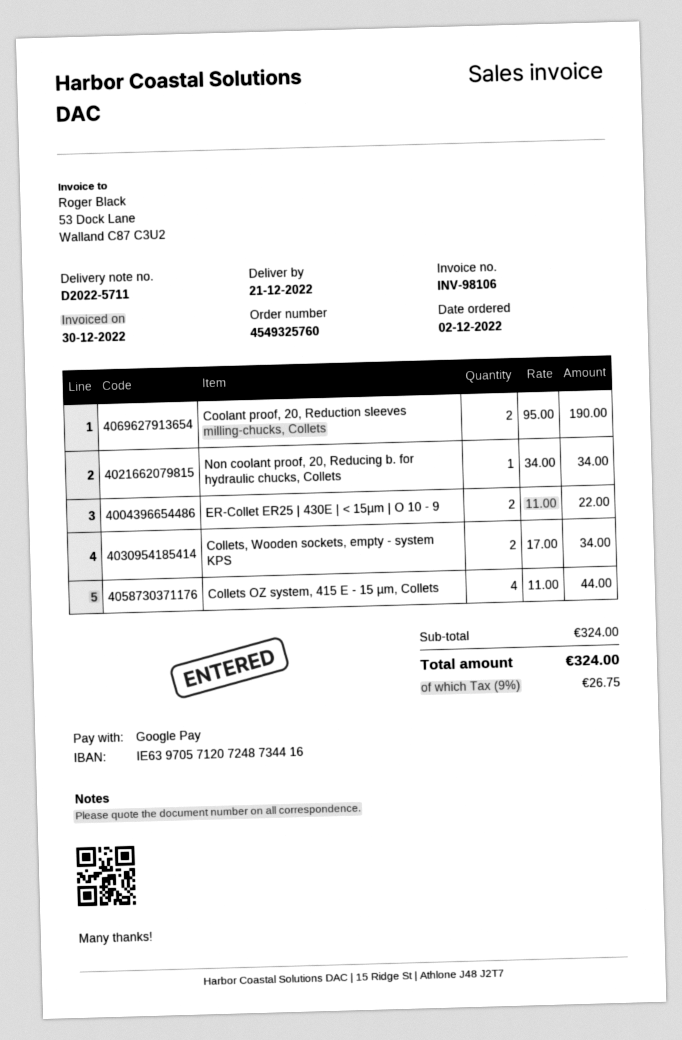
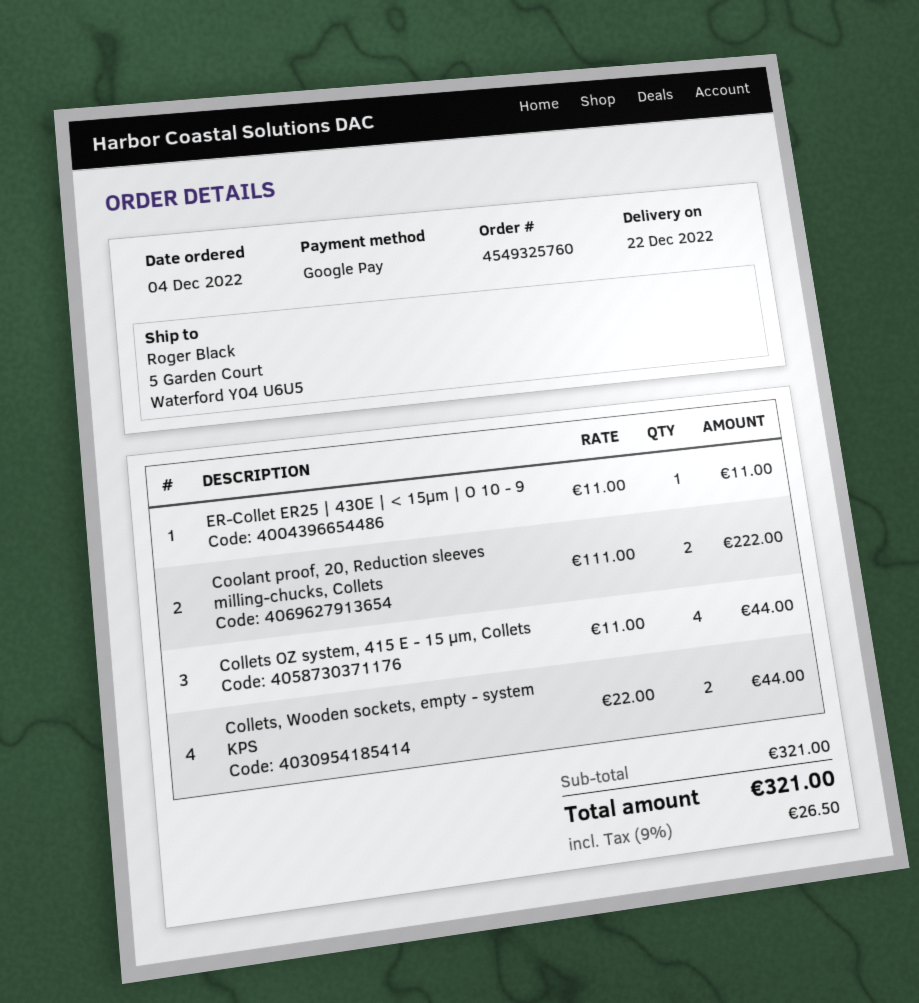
order date: 2022-12-02 -> 2022-12-04
delivery date: 2022-12-21 -> 2022-12-22
Coolant proof, 20, Reduction sleeves milling-chucks, Collets: 2 x 95.00 = 190.00 -> 2 x 111.00 = 222.00
Non coolant proof, 20, Reducing b. for hydraulic chucks, Collets: 1 x 34.00 = 34.00 -> none
ER-Collet ER25 | 430E | < 15µm | O 10 - 9: 2 x 11.00 = 22.00 -> 1 x 11.00 = 11.00
Collets, Wooden sockets, empty - system KPS: 2 x 17.00 = 34.00 -> 2 x 22.00 = 44.00
subtotal: 324.00 -> 321.00
tax: 9% = 26.75 -> 9% = 26.50
total: 324.00 -> 321.00

